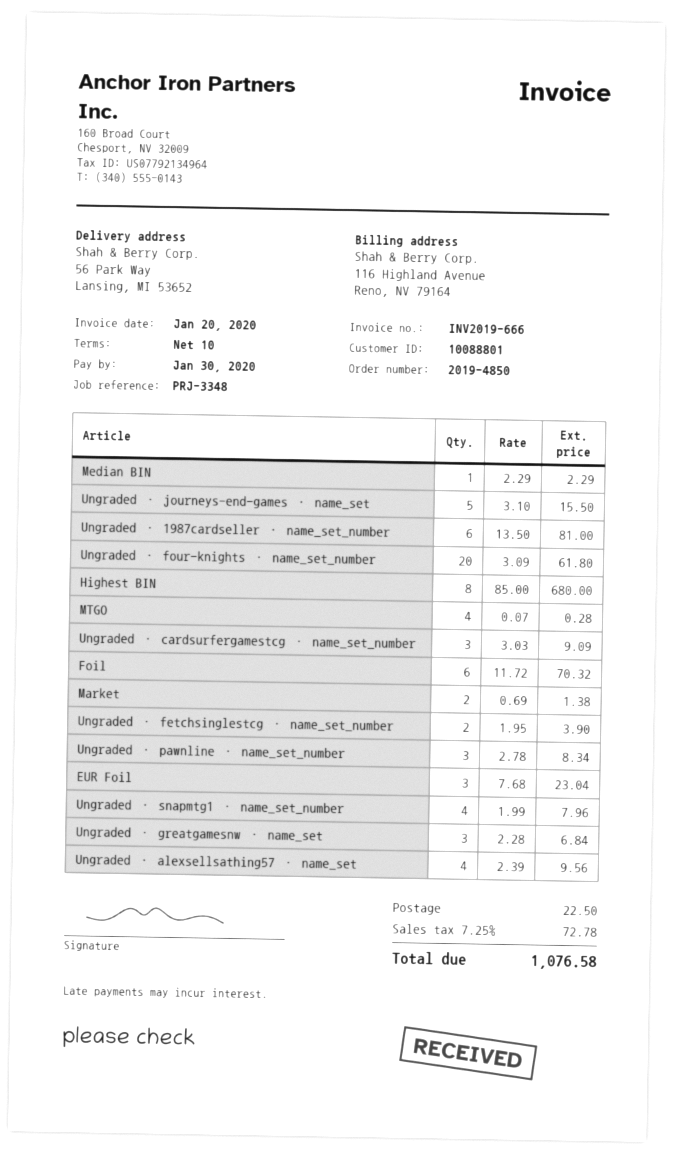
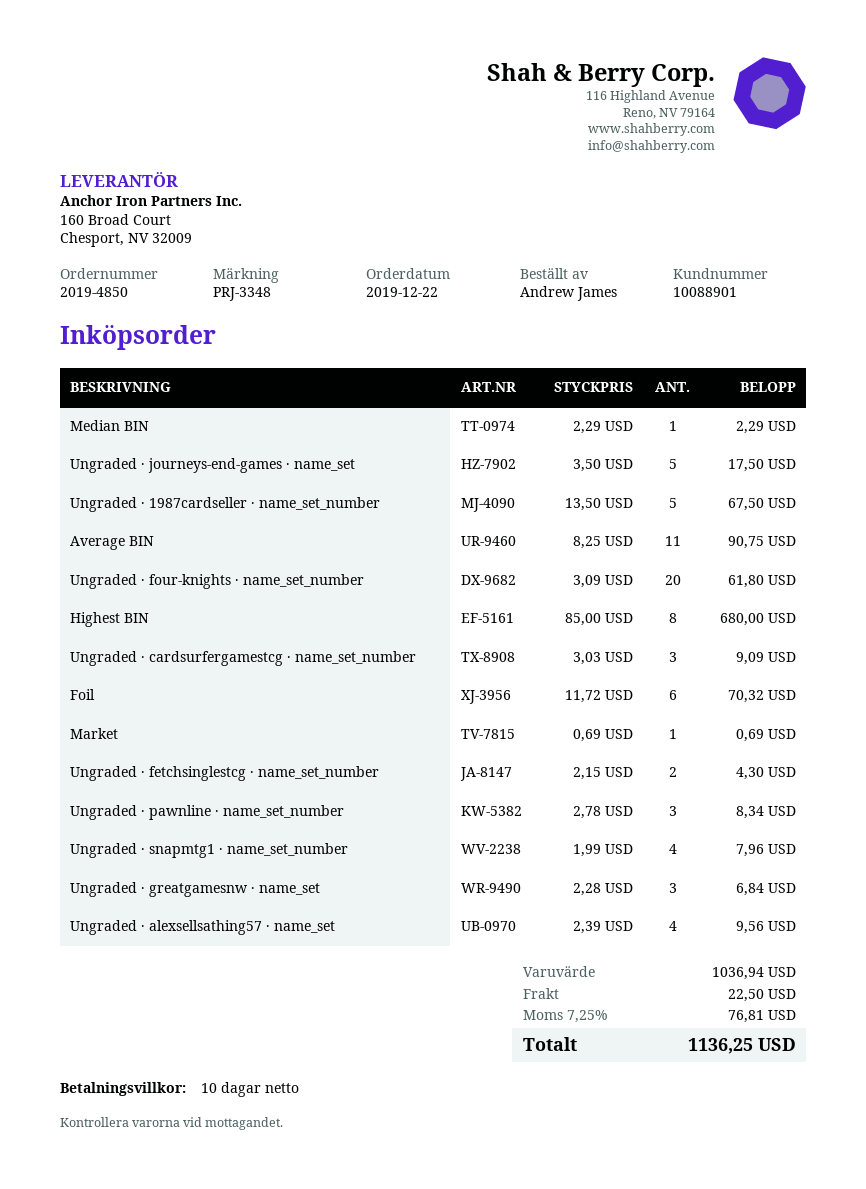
customer number: 10088801 -> 10088901
Ungraded · journeys-end-games · name_set: 5 x 3.10 = 15.50 -> 5 x 3.50 = 17.50
Ungraded · 1987cardseller · name_set_number: 6 x 13.50 = 81.00 -> 5 x 13.50 = 67.50
MTGO: 4 x 0.07 = 0.28 -> none
Market: 2 x 0.69 = 1.38 -> 1 x 0.69 = 0.69
Ungraded · fetchsinglestcg · name_set_number: 2 x 1.95 = 3.90 -> 2 x 2.15 = 4.30
EUR Foil: 3 x 7.68 = 23.04 -> none
Average BIN: none -> 11 x 8.25 = 90.75
tax: 7.25% = 72.78 -> 7.25% = 76.81
total: 1076.58 -> 1136.25

